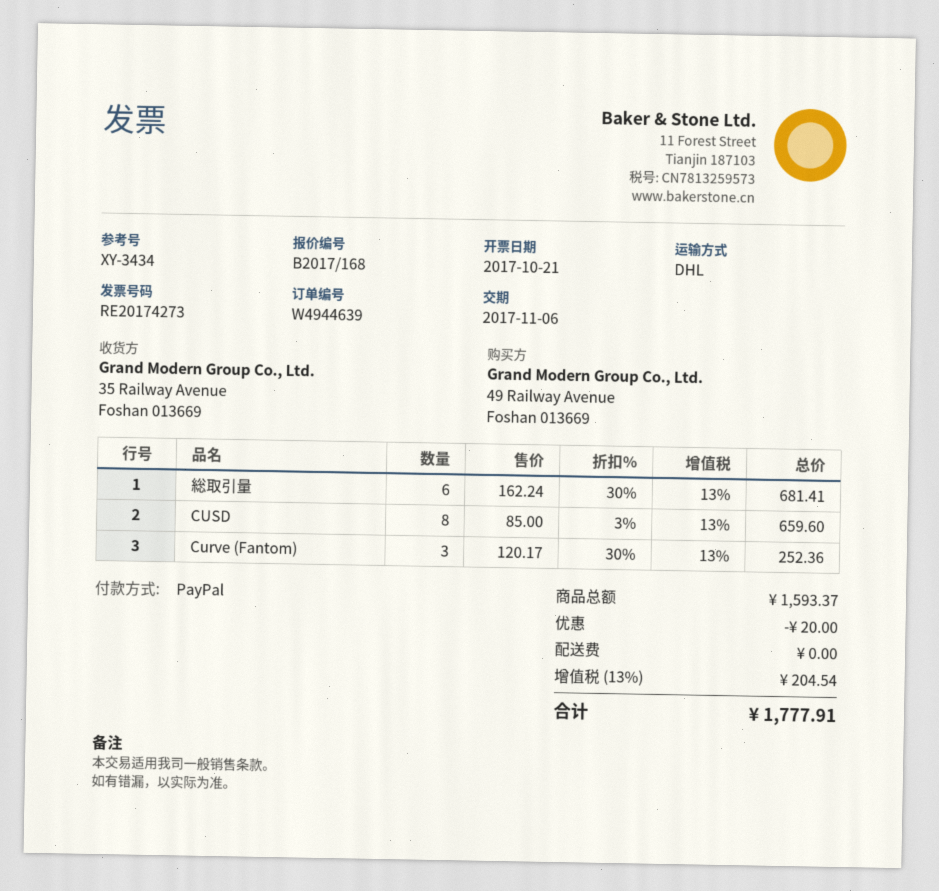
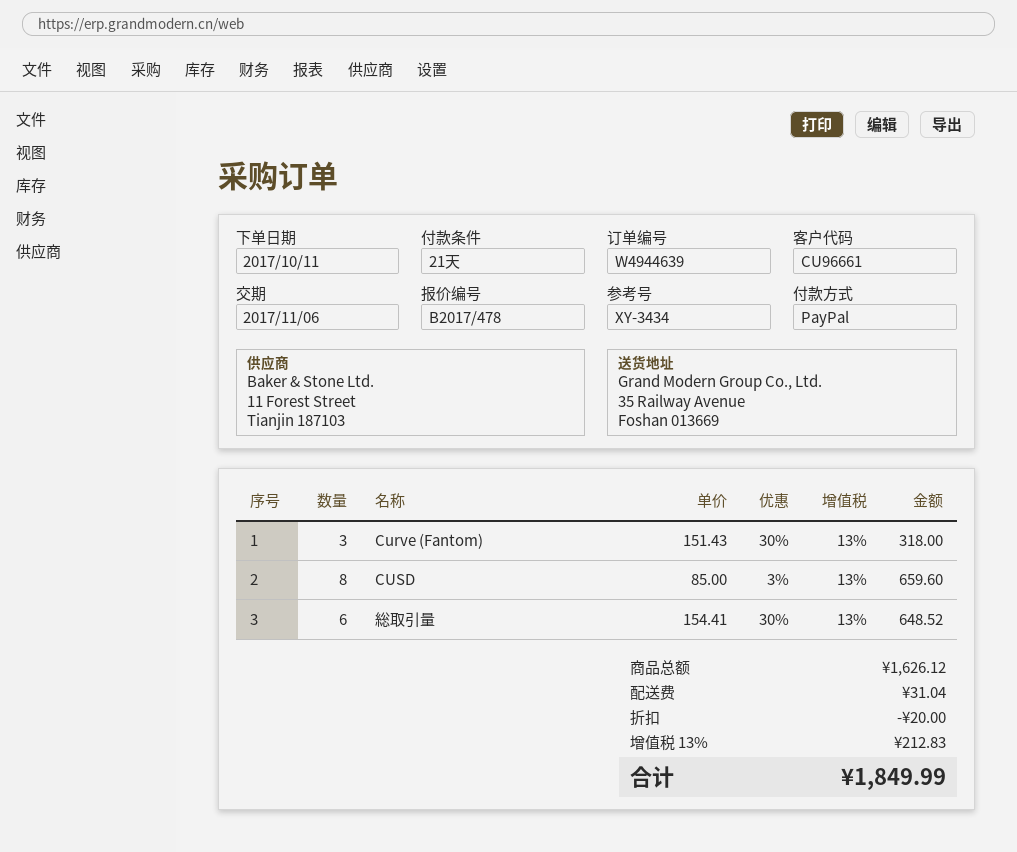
quote number: B2017/168 -> B2017/478
総取引量: 6 x 162.24 - 30% = 681.41 -> 6 x 154.41 - 30% = 648.52
Curve (Fantom): 3 x 120.17 - 30% = 252.36 -> 3 x 151.43 - 30% = 318.00
subtotal: 1593.37 -> 1626.12
shipping: 0.00 -> 31.04
tax: 13% = 204.54 -> 13% = 212.83
total: 1777.91 -> 1849.99

